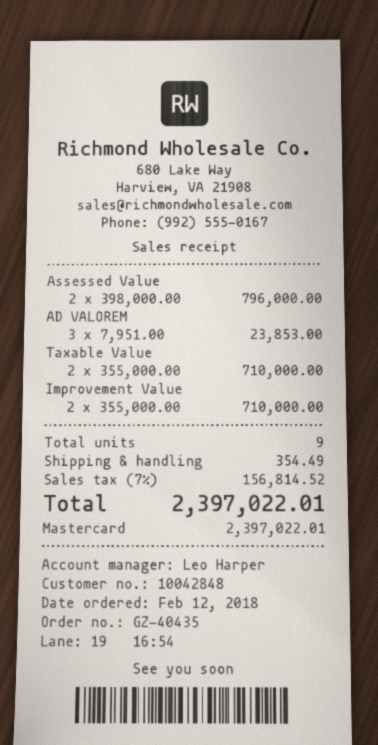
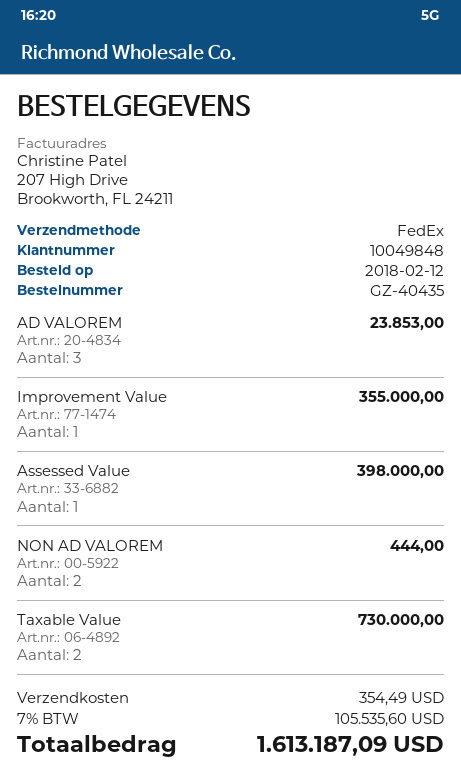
customer number: 10042848 -> 10049848
Assessed Value: 2 for 796000.00 -> 1 for 398000.00
Taxable Value: 2 for 710000.00 -> 2 for 730000.00
Improvement Value: 2 for 710000.00 -> 1 for 355000.00
NON AD VALOREM: none -> 2 for 444.00
tax: 7% = 156814.52 -> 7% = 105535.60
total: 2397022.01 -> 1613187.09

